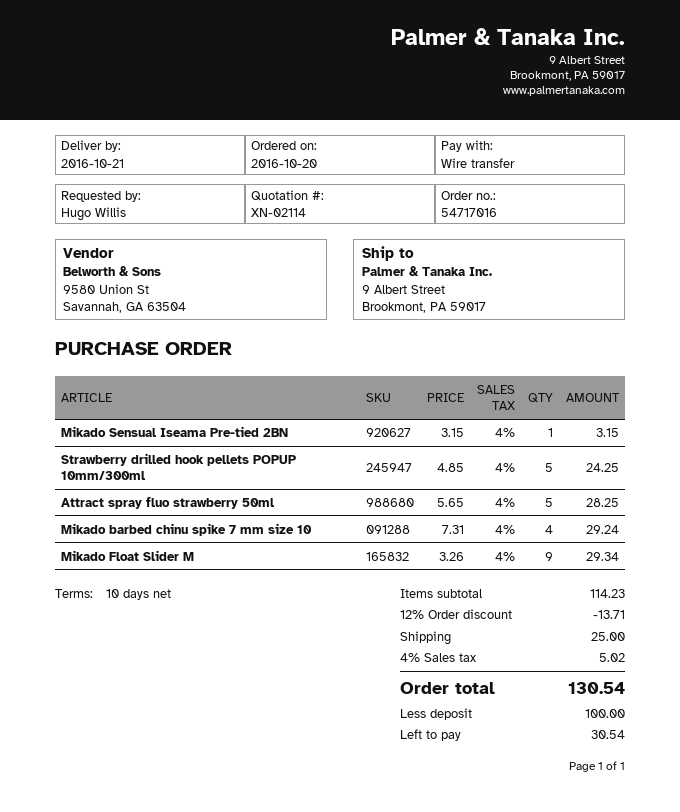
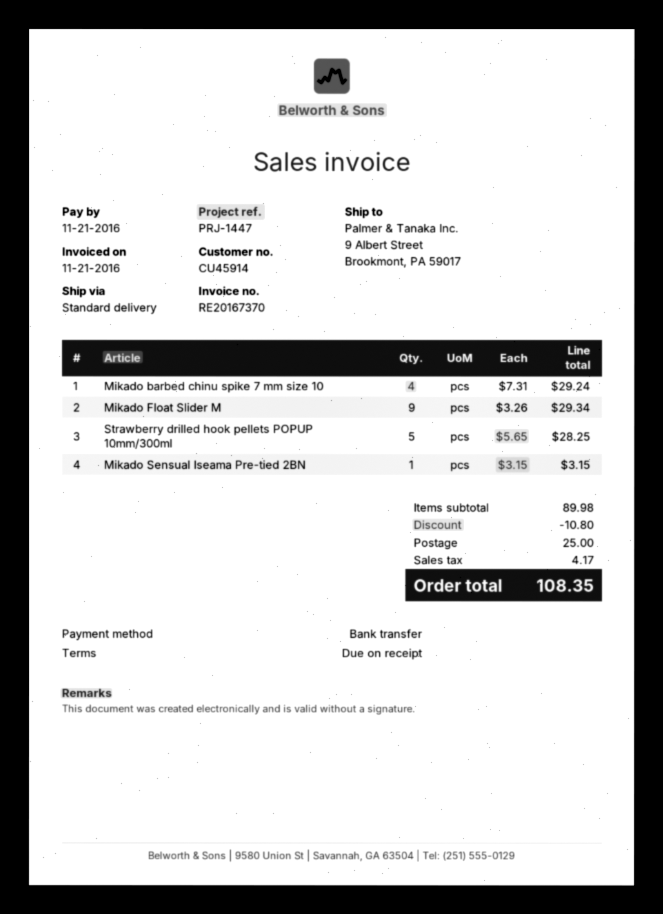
payment terms: 10 days -> on receipt
Strawberry drilled hook pellets POPUP 10mm/300ml: 5 x 4.85 = 24.25 -> 5 x 5.65 = 28.25
Attract spray fluo strawberry 50ml: 5 x 5.65 = 28.25 -> none
subtotal: 114.23 -> 89.98
discount: 13.71 -> 10.80
tax: 5.02 -> 4.17
total: 130.54 -> 108.35

